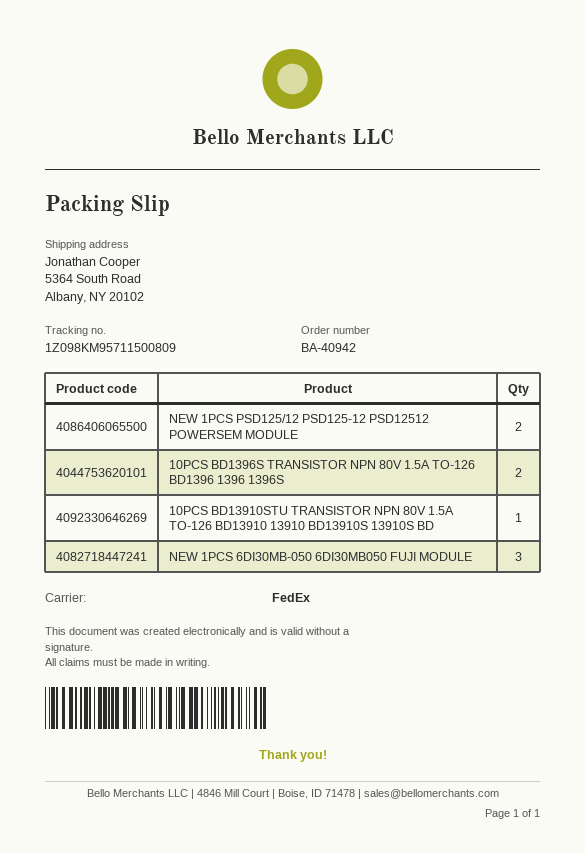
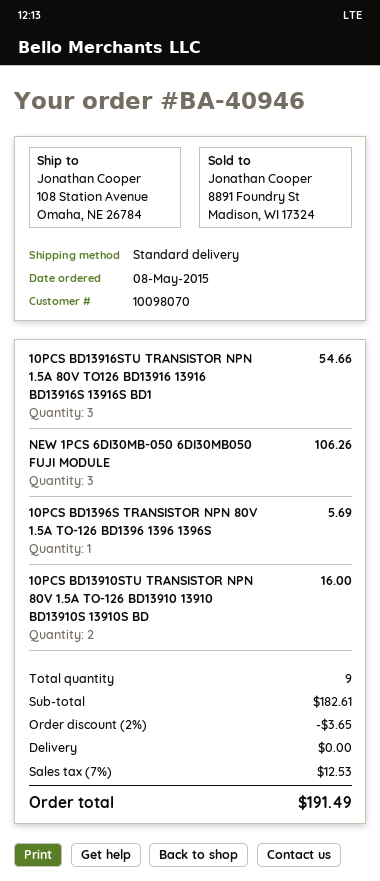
order number: BA-40942 -> BA-40946
shipping method: FedEx -> standard
ship to: 5364 South Road, Albany, NY 20102 -> 108 Station Avenue, Omaha, NE 26784
NEW 1PCS PSD125/12 PSD125-12 PSD12512 POWERSEM MODULE: 2 -> none
10PCS BD1396S TRANSISTOR NPN 80V 1.5A TO-126 BD1396 1396 1396S: 2 -> 1
10PCS BD13910STU TRANSISTOR NPN 80V 1.5A TO-126 BD13910 13910 BD13910S 13910S BD: 1 -> 2
10PCS BD13916STU TRANSISTOR NPN 1.5A 80V TO126 BD13916 13916 BD13916S 13916S BD1: none -> 3

